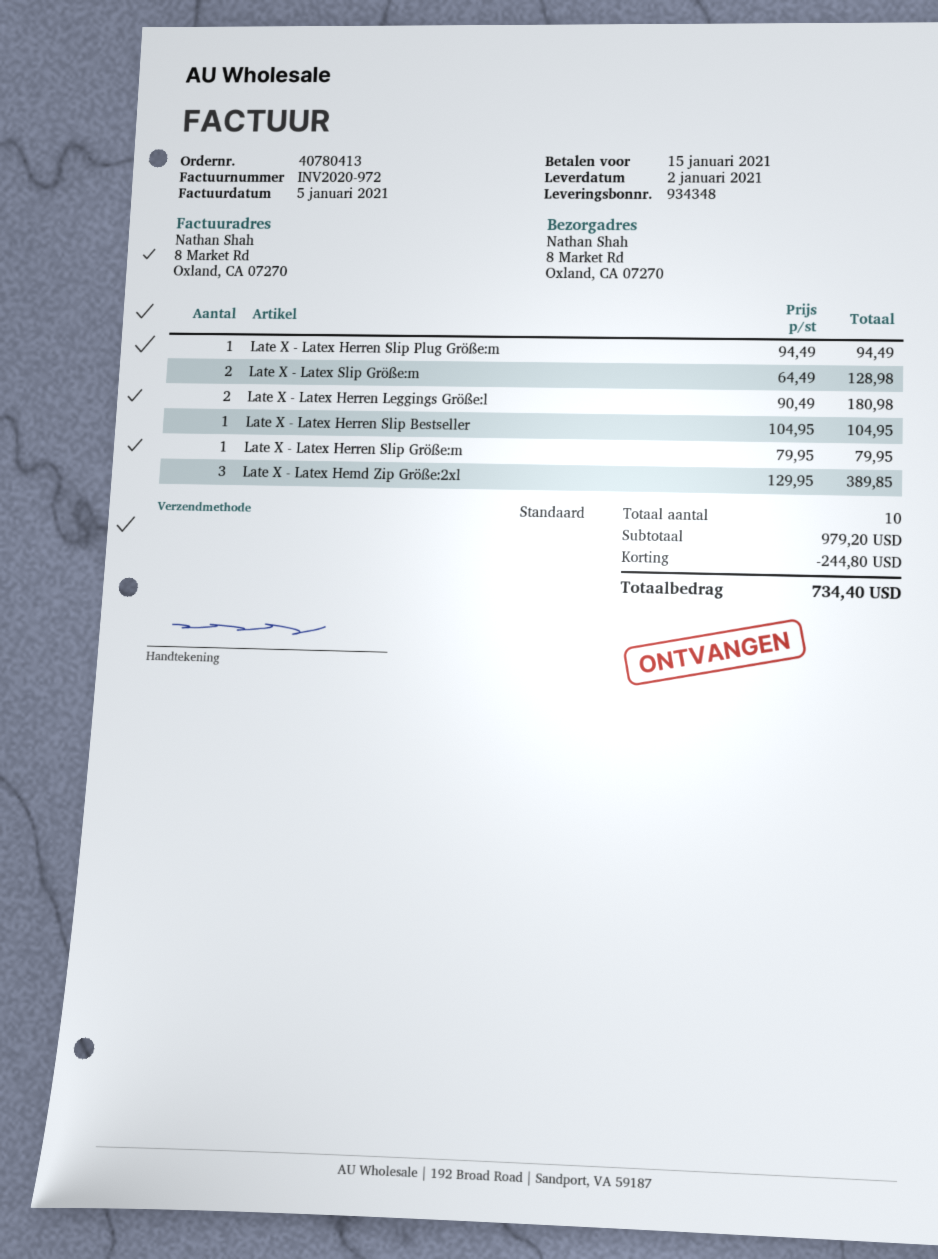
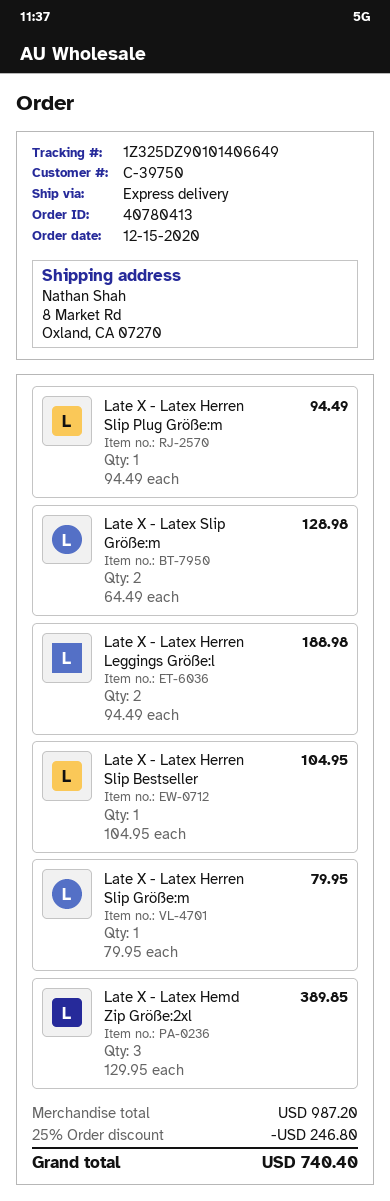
shipping method: standard -> express
Late X - Latex Herren Leggings Größe:l: 2 x 90.49 = 180.98 -> 2 x 94.49 = 188.98
subtotal: 979.20 -> 987.20
discount: 244.80 -> 246.80
total: 734.40 -> 740.40

